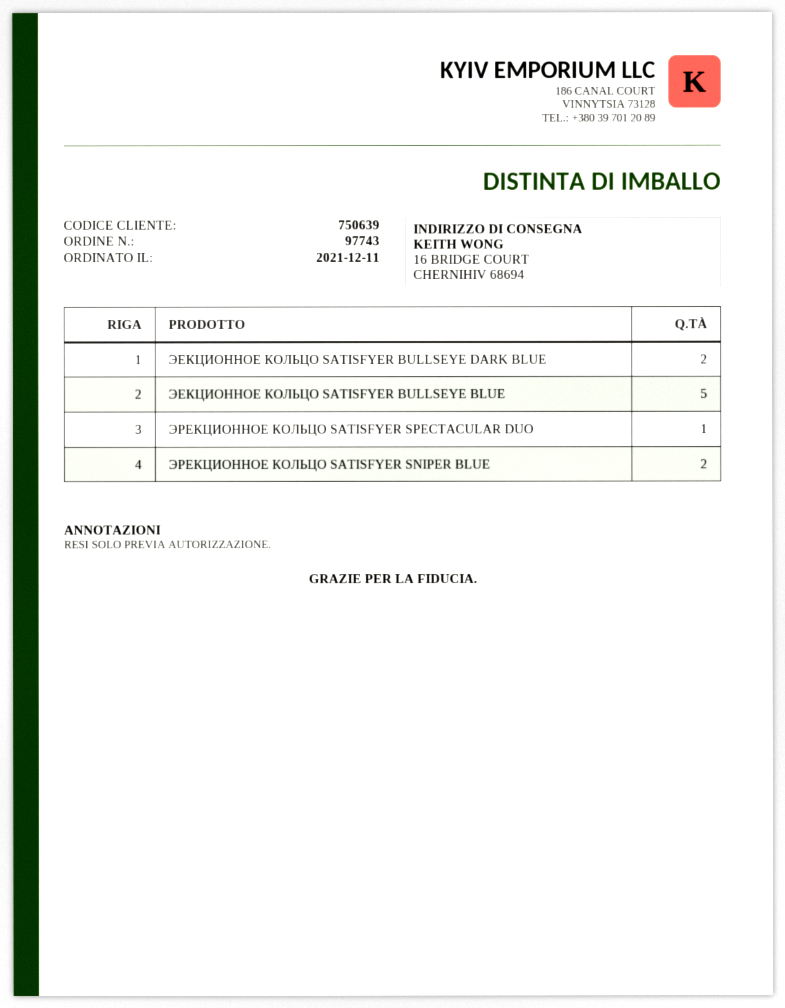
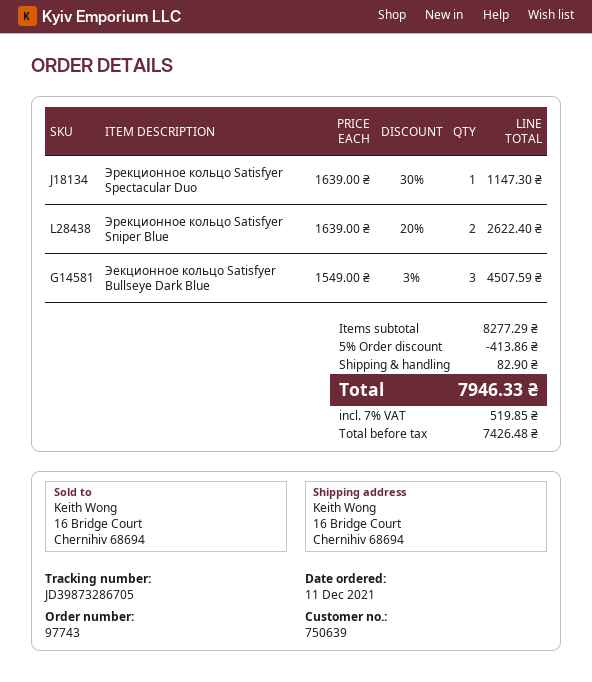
ЭЕКЦИОННОЕ КОЛЬЦО SATISFYER BULLSEYE DARK BLUE: 2 -> 3
ЭЕКЦИОННОЕ КОЛЬЦО SATISFYER BULLSEYE BLUE: 5 -> none

